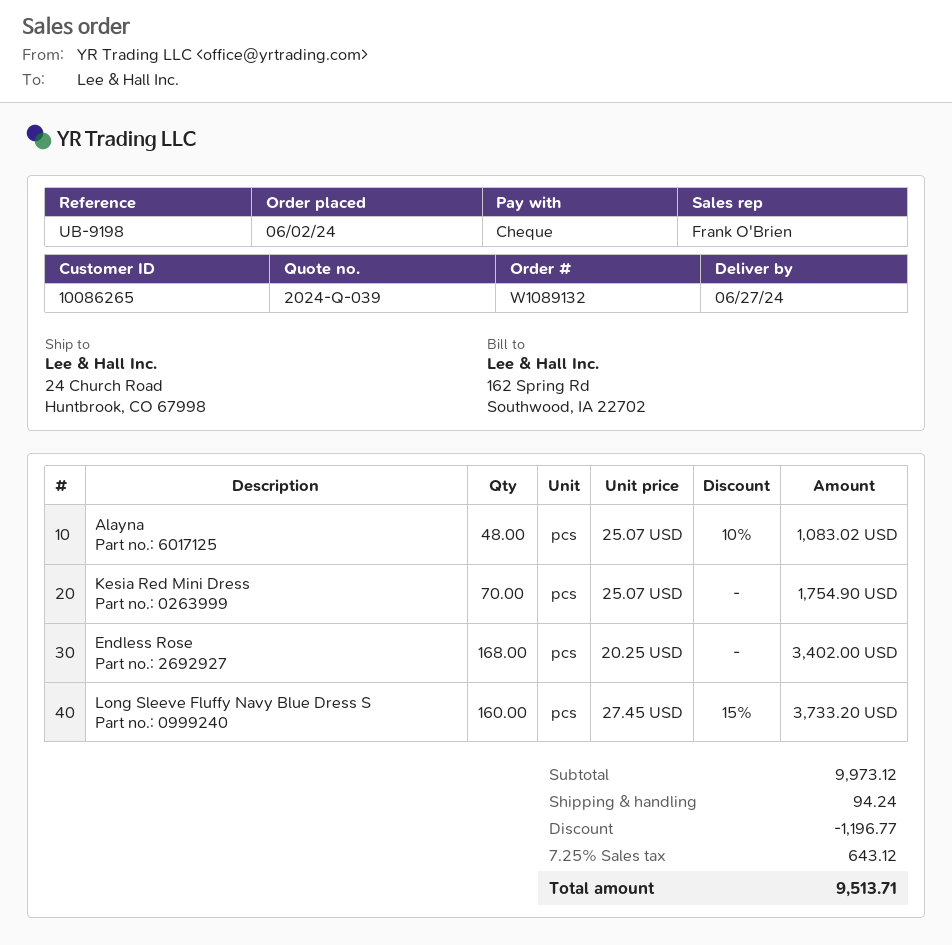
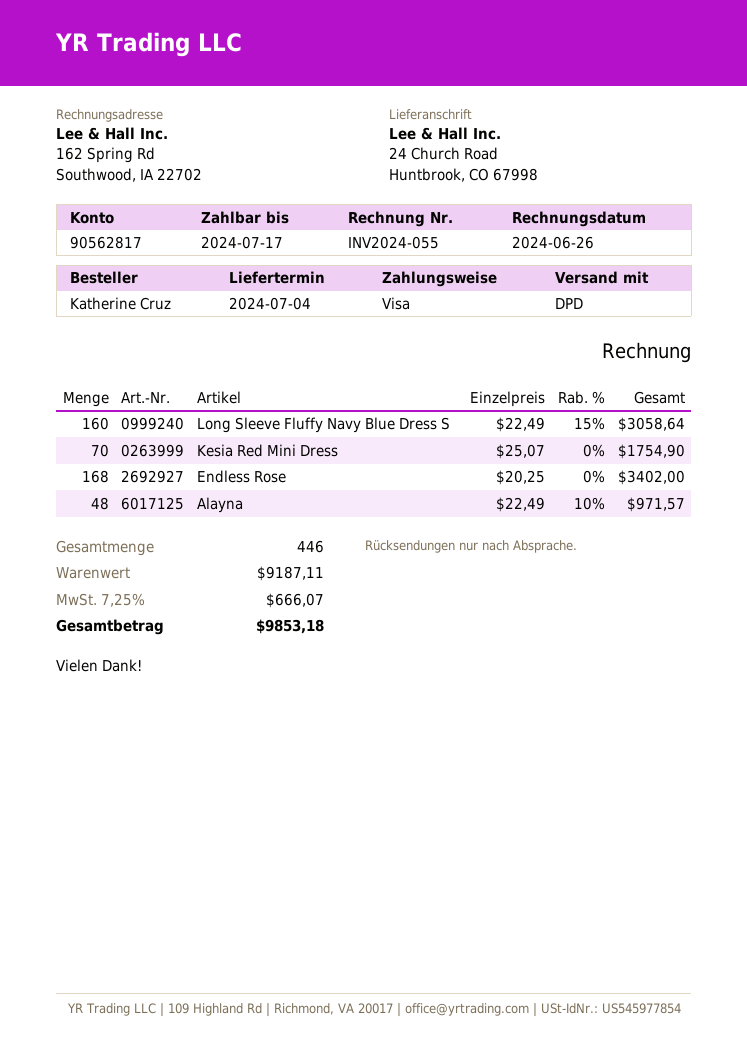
delivery date: 2024-06-27 -> 2024-07-04
payment method: cheque -> Visa
Alayna: 48 x 25.07 - 10% = 1083.02 -> 48 x 22.49 - 10% = 971.57
Long Sleeve Fluffy Navy Blue Dress S: 160 x 27.45 - 15% = 3733.20 -> 160 x 22.49 - 15% = 3058.64
subtotal: 9973.12 -> 9187.11
discount: 1196.77 -> none
shipping: 94.24 -> none
tax: 7.25% = 643.12 -> 7.25% = 666.07
total: 9513.71 -> 9853.18

